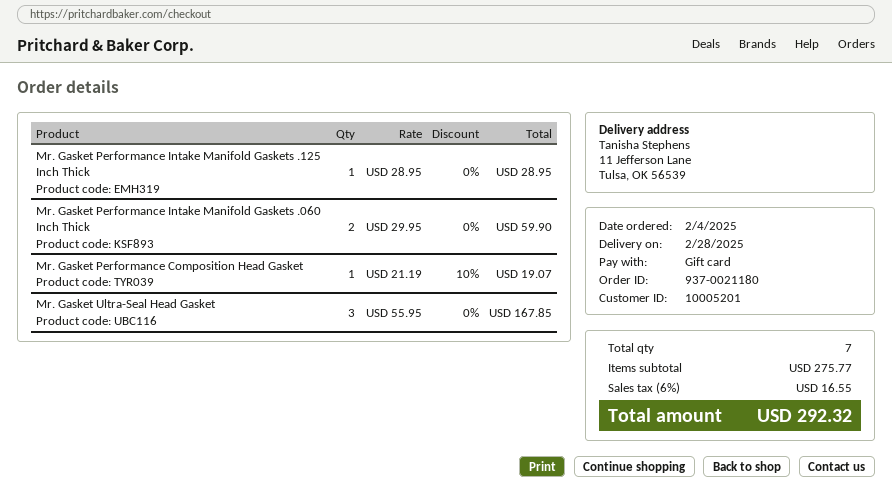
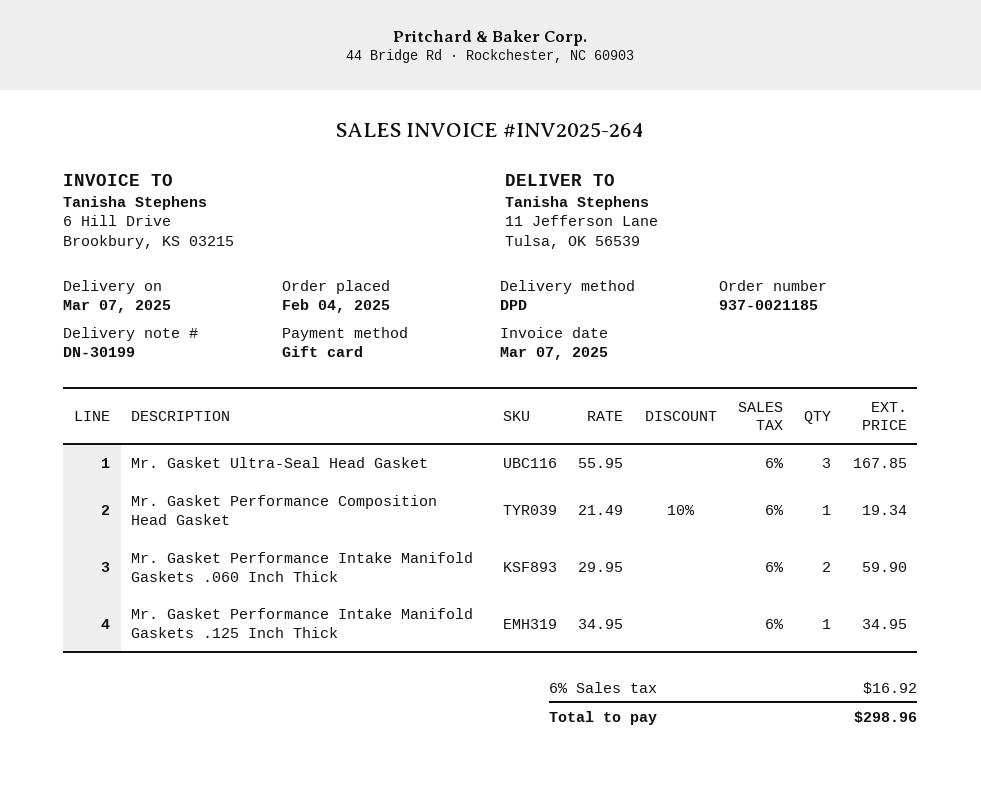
order number: 937-0021180 -> 937-0021185
delivery date: 2025-02-28 -> 2025-03-07
Mr. Gasket Performance Intake Manifold Gaskets .125 Inch Thick: 1 x 28.95 = 28.95 -> 1 x 34.95 = 34.95
Mr. Gasket Performance Composition Head Gasket: 1 x 21.19 - 10% = 19.07 -> 1 x 21.49 - 10% = 19.34
tax: 6% = 16.55 -> 6% = 16.92
total: 292.32 -> 298.96

